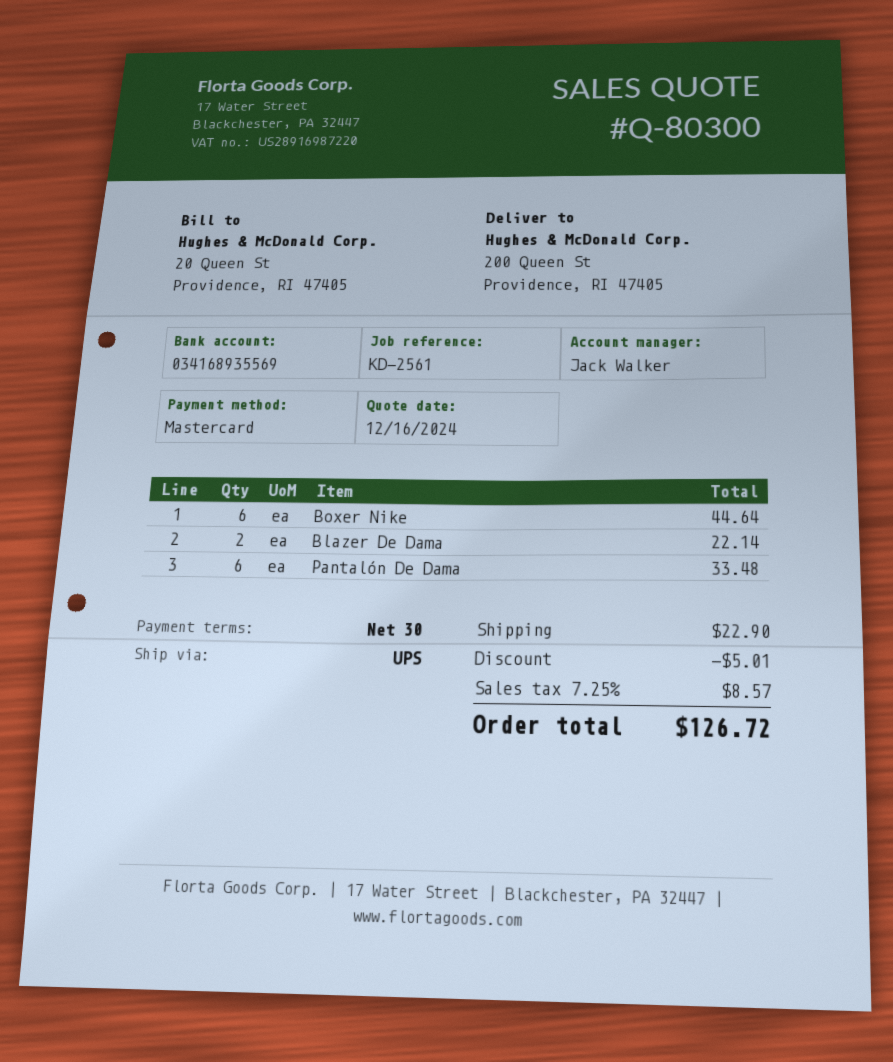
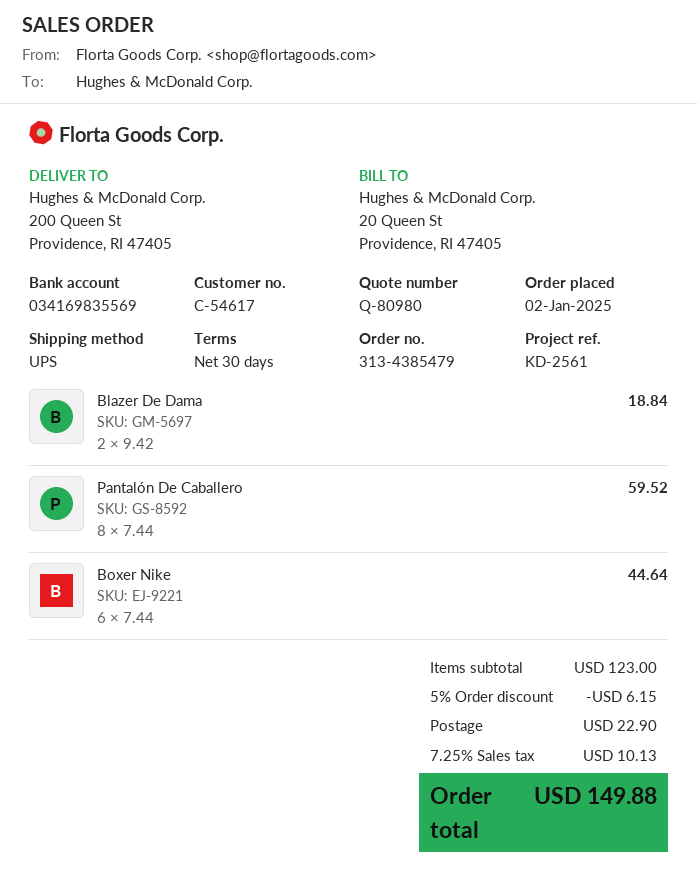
quote number: Q-80300 -> Q-80980
bank account: 034168935569 -> 034169835569
Blazer De Dama: 2 for 22.14 -> 2 for 18.84
Pantalón De Dama: 6 for 33.48 -> none
Pantalón De Caballero: none -> 8 for 59.52
discount: 5.01 -> 6.15
tax: 7.25% = 8.57 -> 7.25% = 10.13
total: 126.72 -> 149.88

